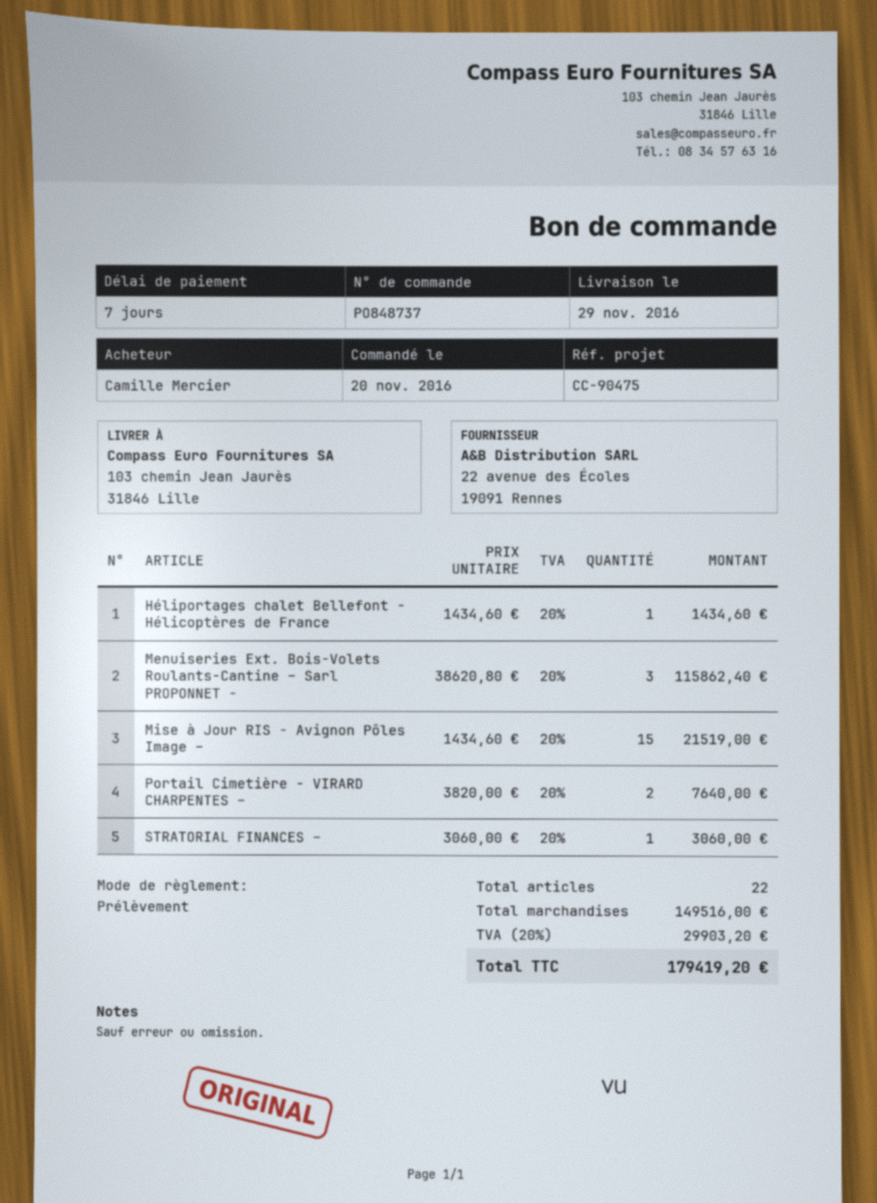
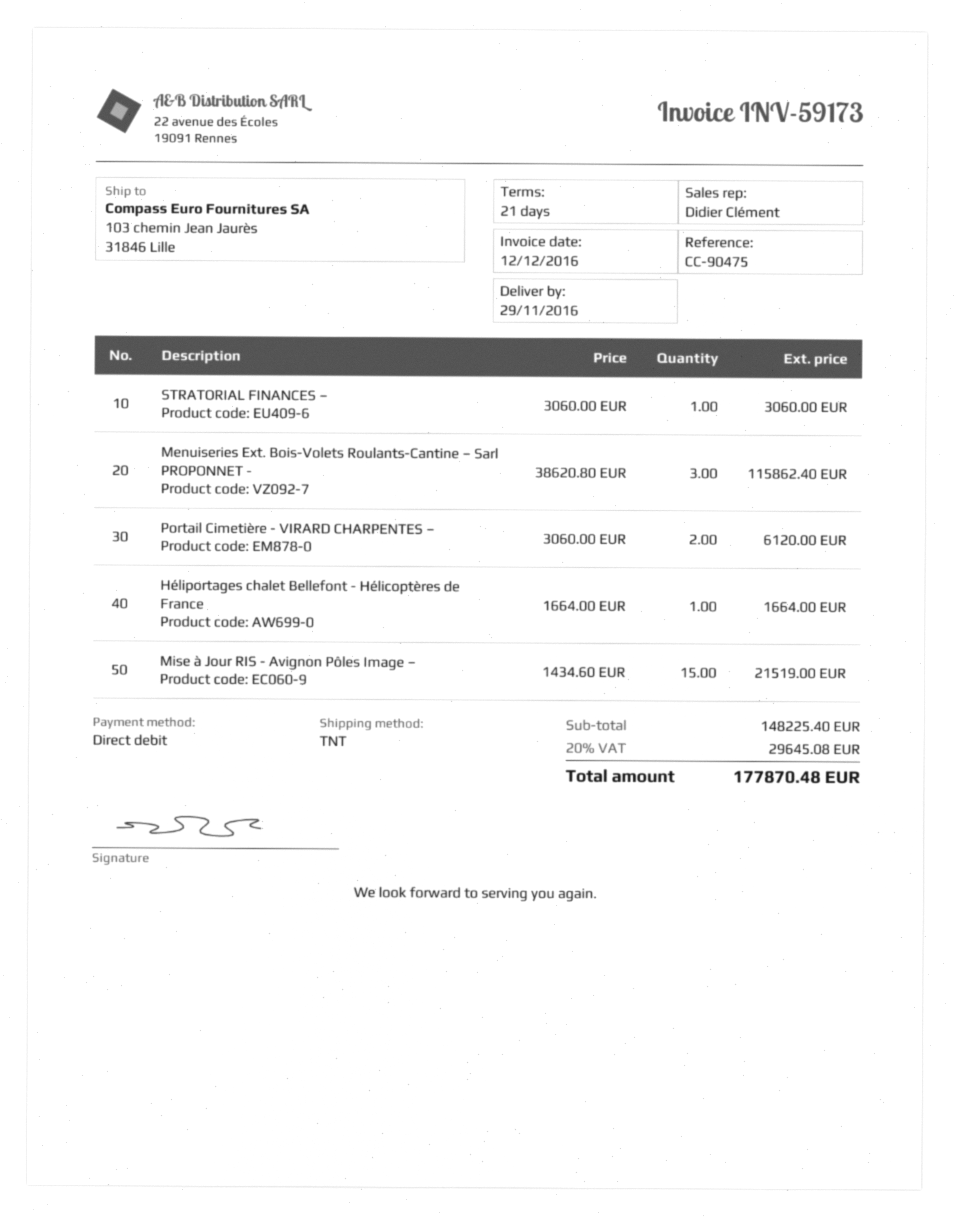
payment terms: 7 days -> 21 days
Héliportages chalet Bellefont - Hélicoptères de France: 1 x 1434.60 = 1434.60 -> 1 x 1664.00 = 1664.00
Portail Cimetière - VIRARD CHARPENTES –: 2 x 3820.00 = 7640.00 -> 2 x 3060.00 = 6120.00
subtotal: 149516.00 -> 148225.40
tax: 20% = 29903.20 -> 20% = 29645.08
total: 179419.20 -> 177870.48

